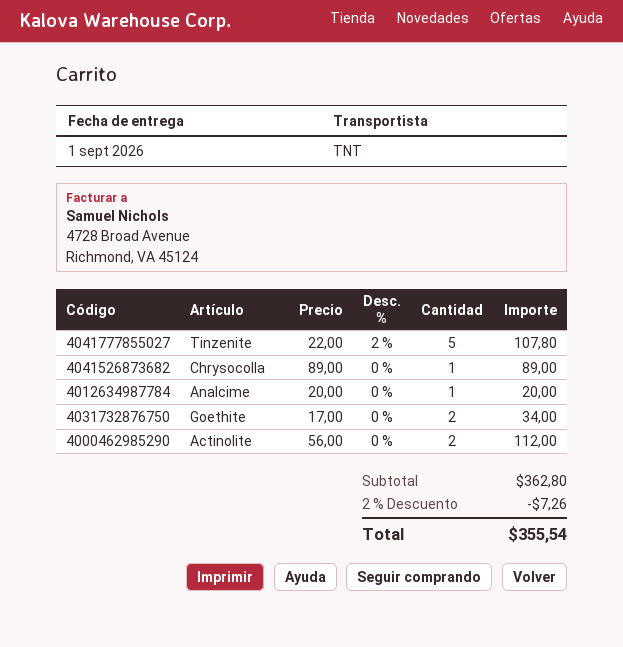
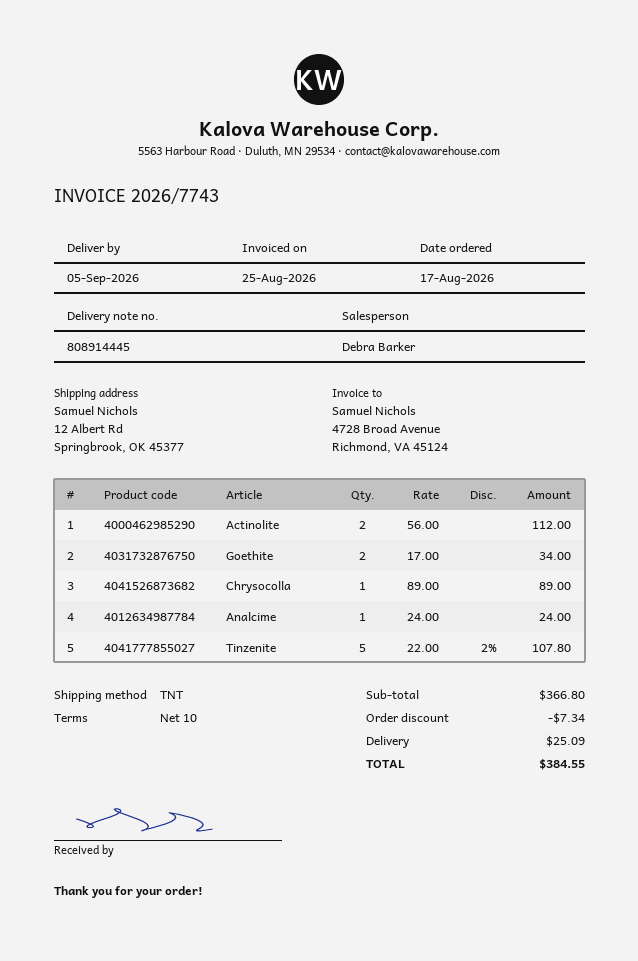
delivery date: 2026-09-01 -> 2026-09-05
Analcime: 1 x 20.00 = 20.00 -> 1 x 24.00 = 24.00
subtotal: 362.80 -> 366.80
discount: 7.26 -> 7.34
shipping: none -> 25.09
total: 355.54 -> 384.55

